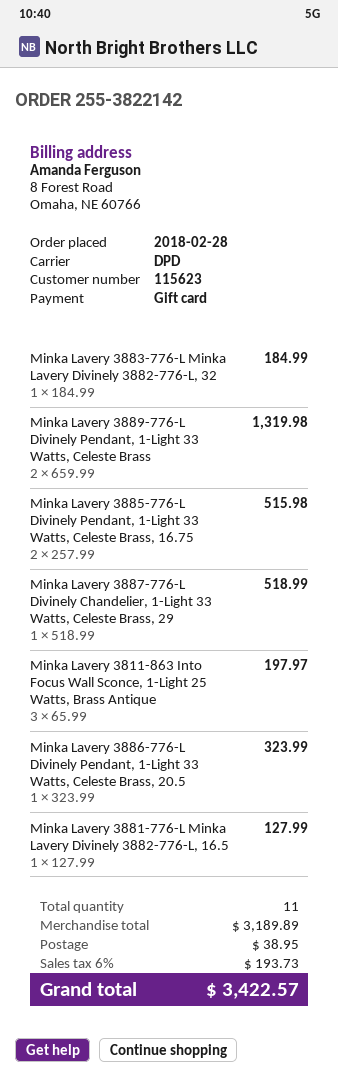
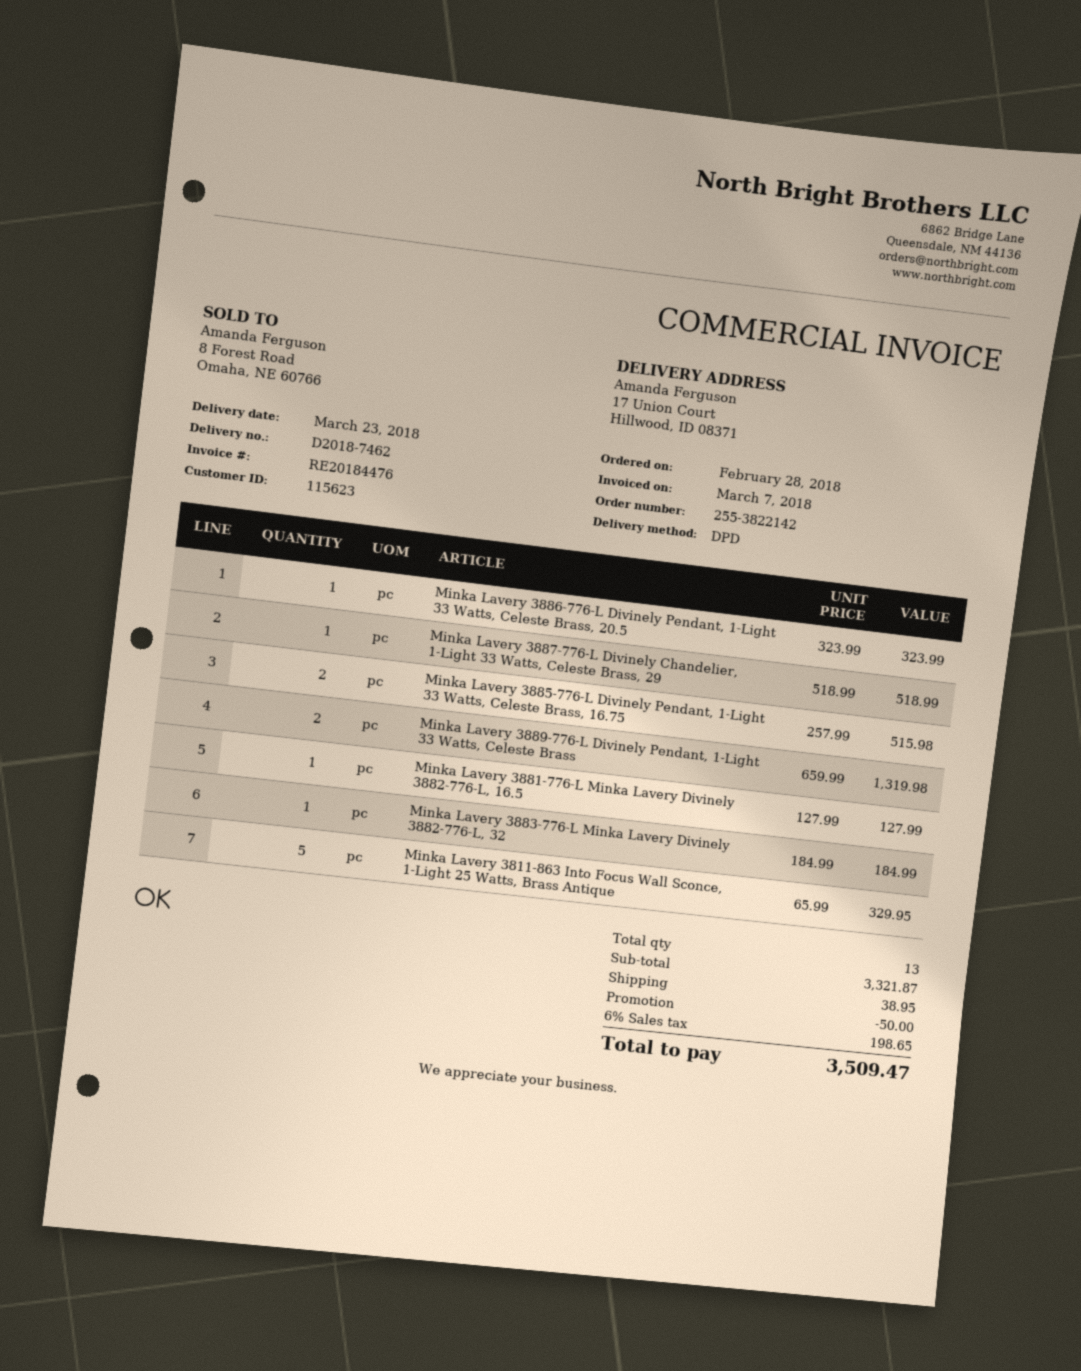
Minka Lavery 3811-863 Into Focus Wall Sconce, 1-Light 25 Watts, Brass Antique: 3 x 65.99 = 197.97 -> 5 x 65.99 = 329.95
total quantity: 11 -> 13
subtotal: 3189.89 -> 3321.87
discount: none -> 50.00
tax: 6% = 193.73 -> 6% = 198.65
total: 3422.57 -> 3509.47

